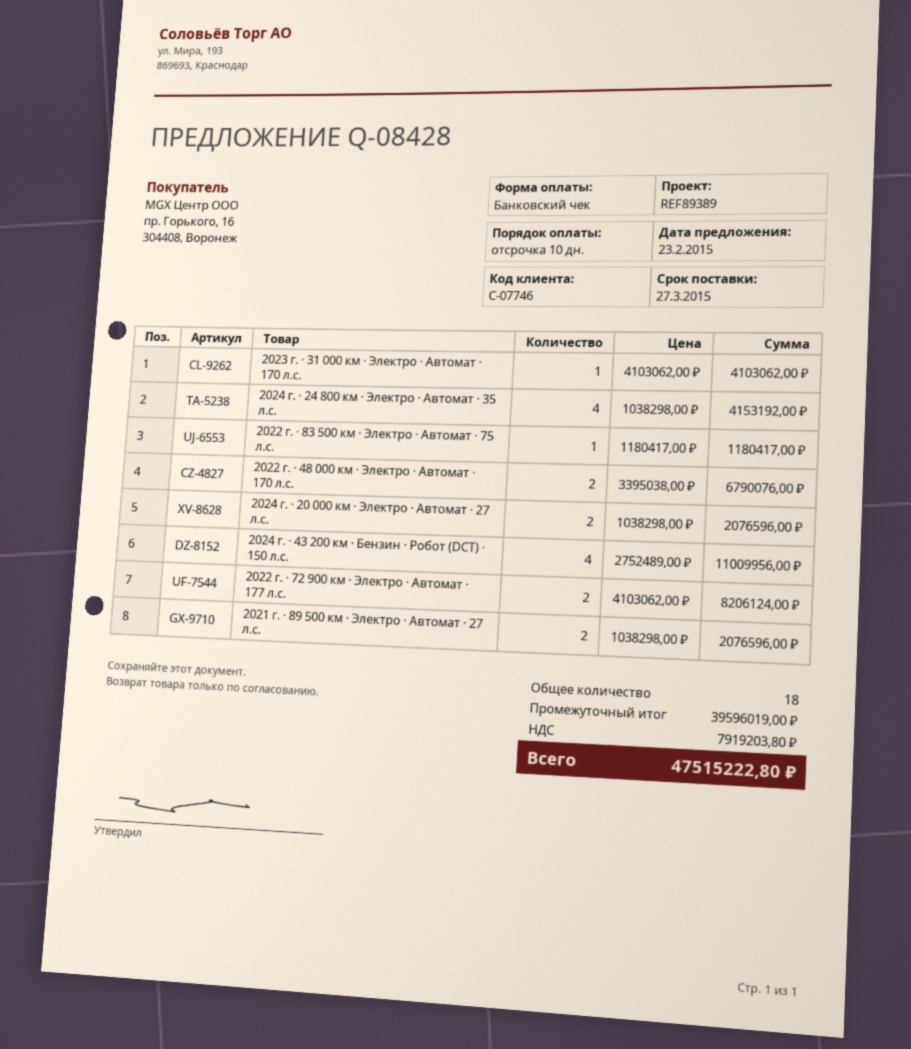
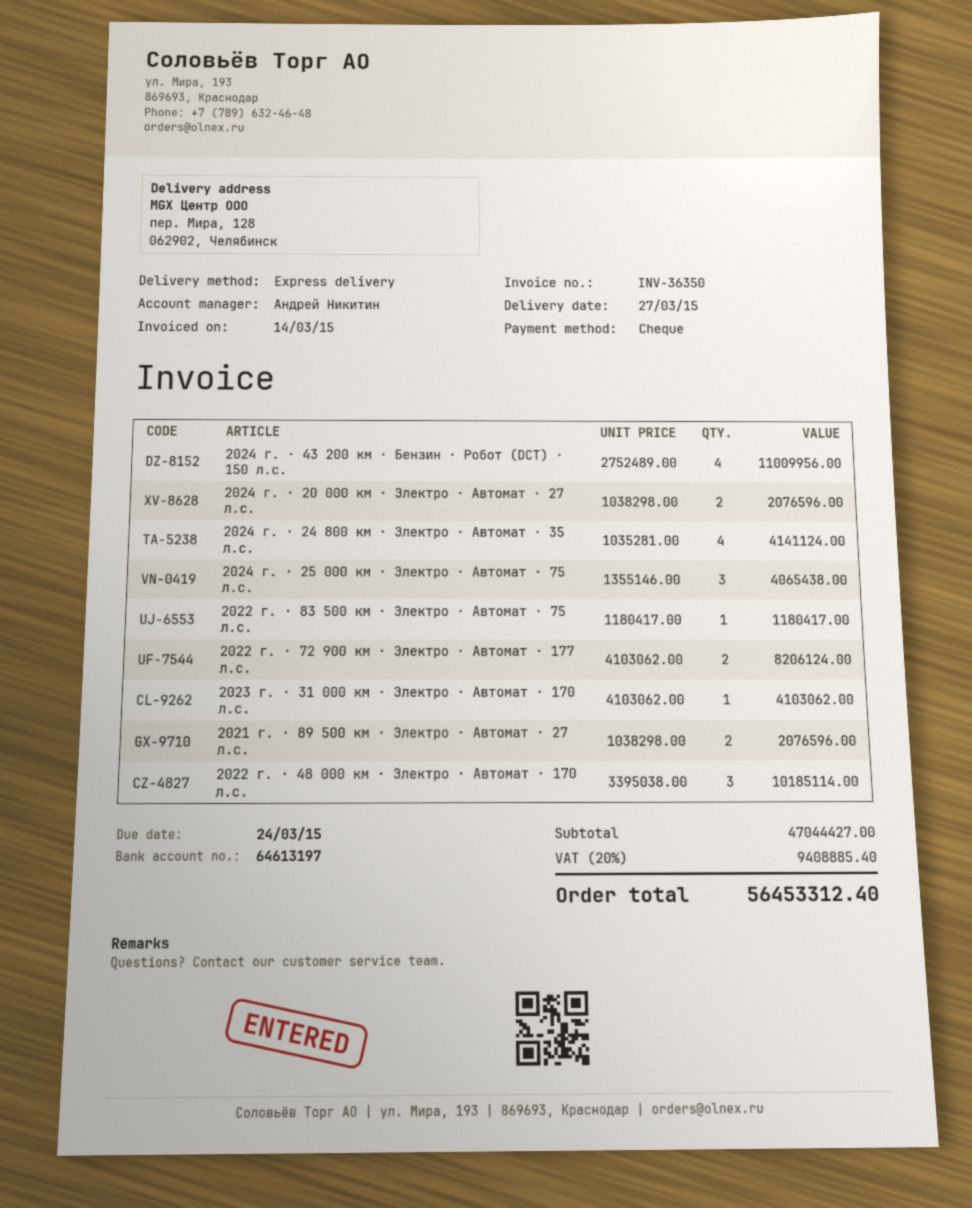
2024 г. · 24 800 км · Электро · Автомат · 35 л.с.: 4 x 1038298.00 = 4153192.00 -> 4 x 1035281.00 = 4141124.00
2022 г. · 48 000 км · Электро · Автомат · 170 л.с.: 2 x 3395038.00 = 6790076.00 -> 3 x 3395038.00 = 10185114.00
2024 г. · 25 000 км · Электро · Автомат · 75 л.с.: none -> 3 x 1355146.00 = 4065438.00
subtotal: 39596019.00 -> 47044427.00
tax: 7919203.80 -> 9408885.40
total: 47515222.80 -> 56453312.40

